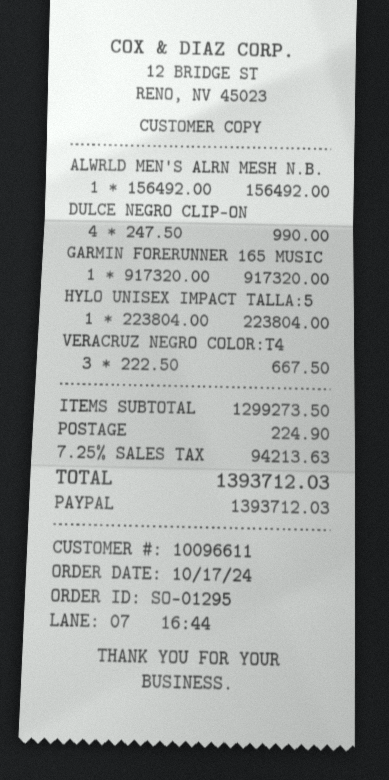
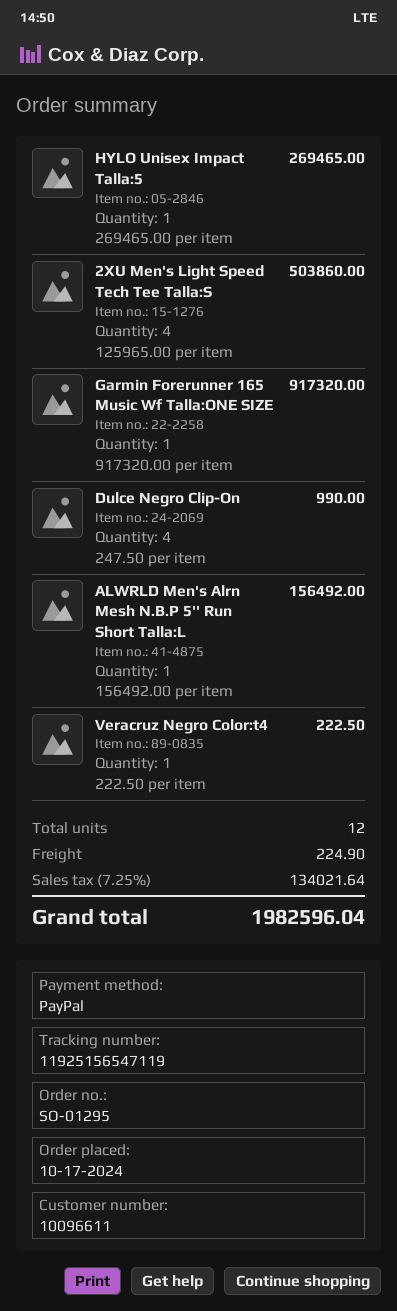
HYLO UNISEX IMPACT TALLA:5: 1 x 223804.00 = 223804.00 -> 1 x 269465.00 = 269465.00
VERACRUZ NEGRO COLOR:T4: 3 x 222.50 = 667.50 -> 1 x 222.50 = 222.50
2XU Men's Light Speed Tech Tee Talla:S: none -> 4 x 125965.00 = 503860.00
tax: 7.25% = 94213.63 -> 7.25% = 134021.64
total: 1393712.03 -> 1982596.04

